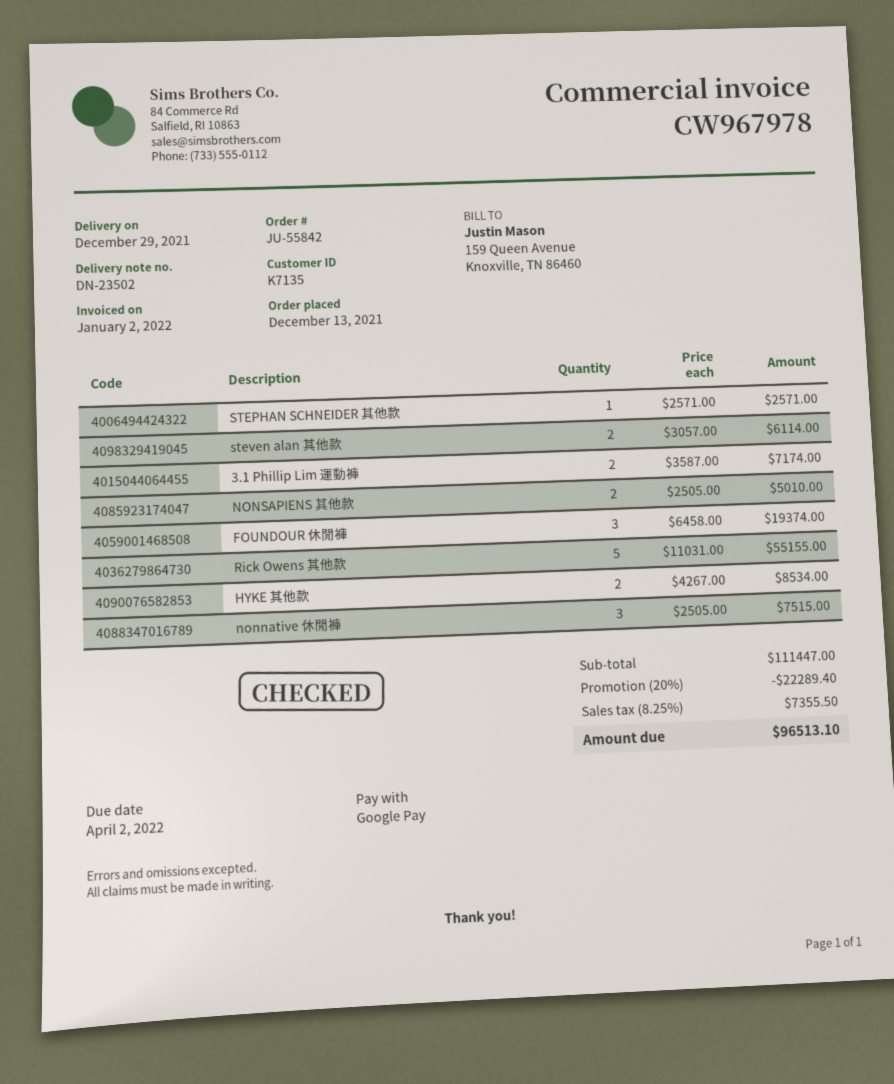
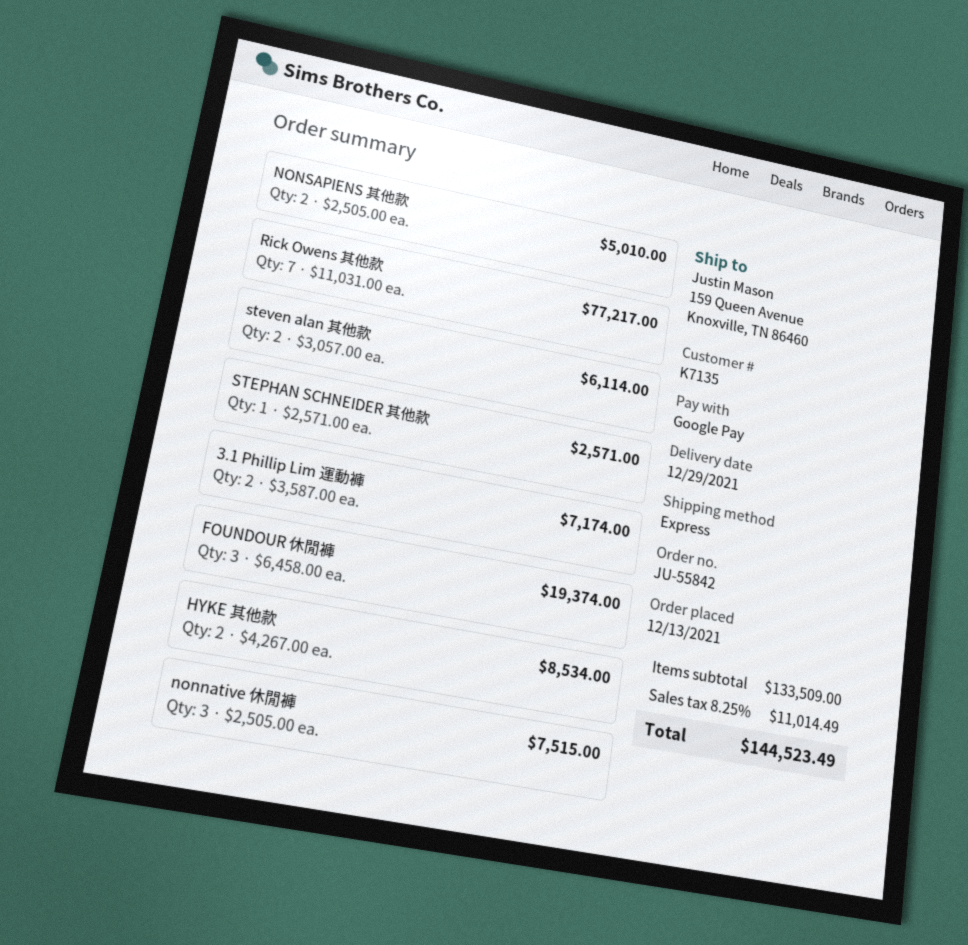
Rick Owens 其他款: 5 x 11031.00 = 55155.00 -> 7 x 11031.00 = 77217.00
subtotal: 111447.00 -> 133509.00
discount: 20% = 22289.40 -> none
tax: 8.25% = 7355.50 -> 8.25% = 11014.49
total: 96513.10 -> 144523.49

